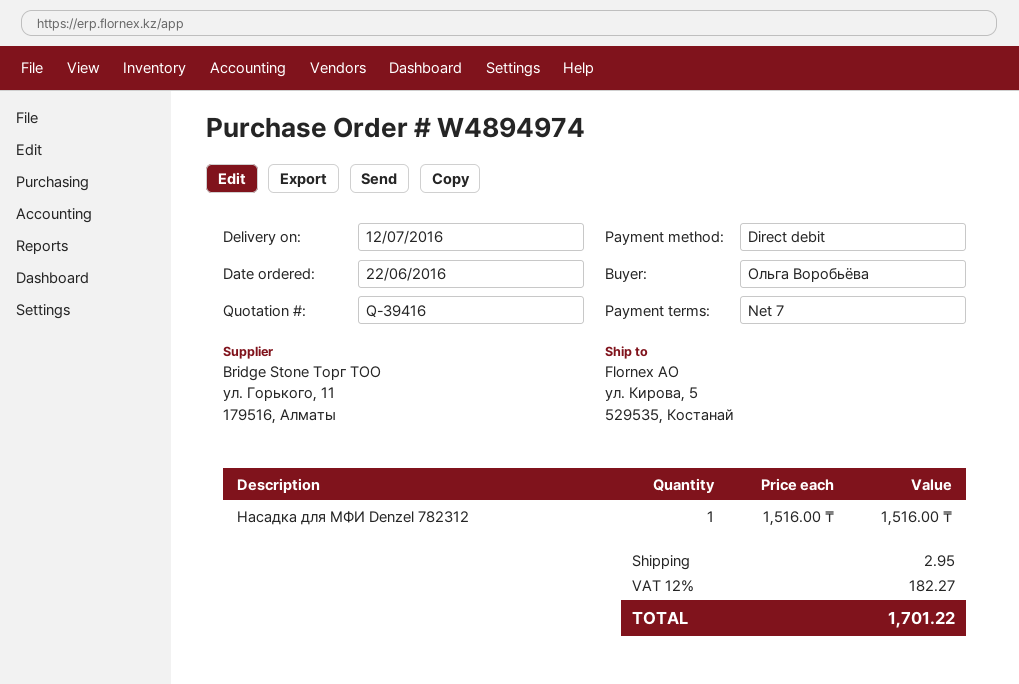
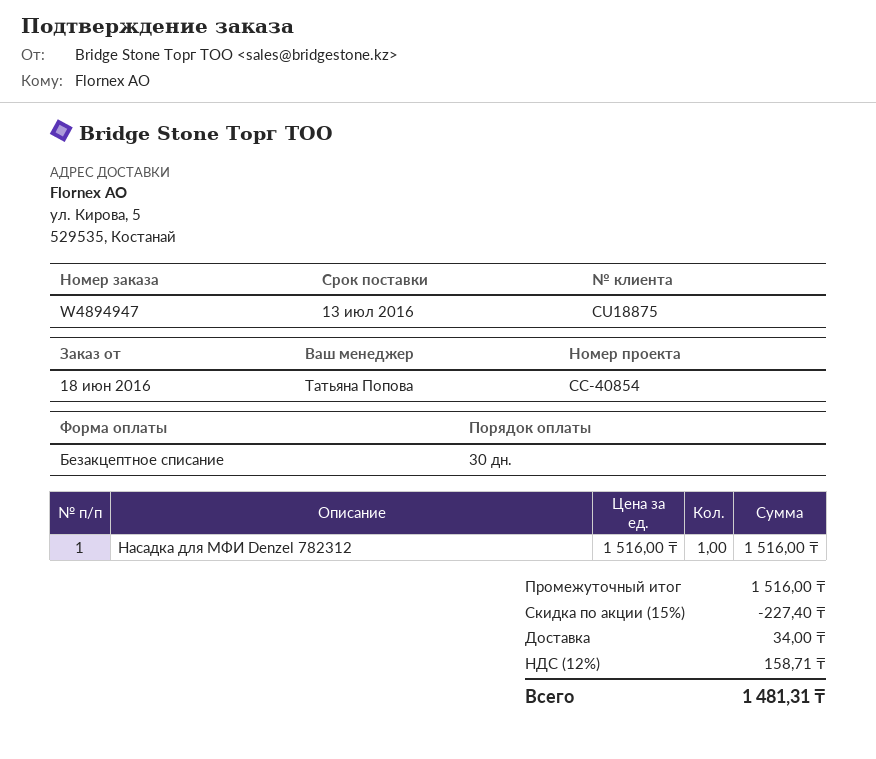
order number: W4894974 -> W4894947
order date: 2016-06-22 -> 2016-06-18
delivery date: 2016-07-12 -> 2016-07-13
payment terms: 7 days -> 30 days
discount: none -> 15% = 227.40
shipping: 2.95 -> 34.00
tax: 12% = 182.27 -> 12% = 158.71
total: 1701.22 -> 1481.31

